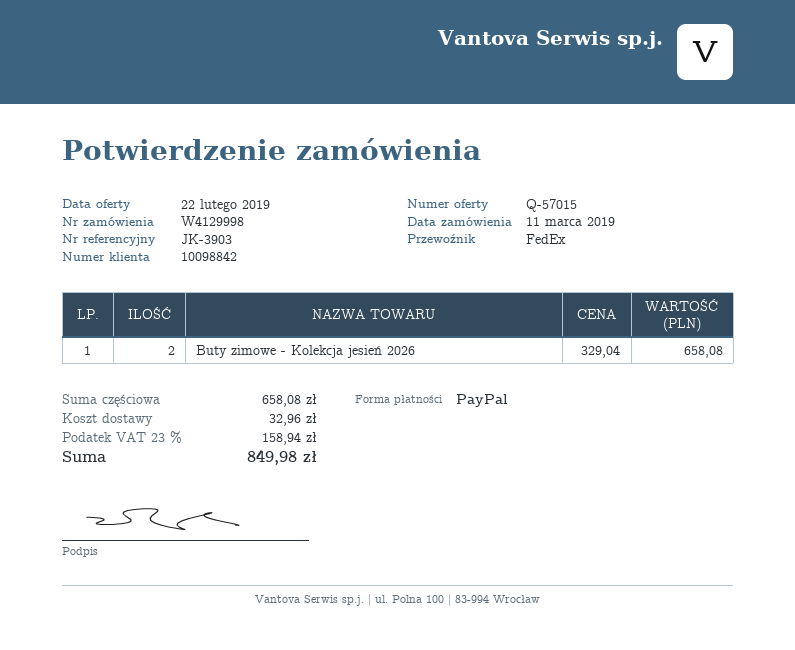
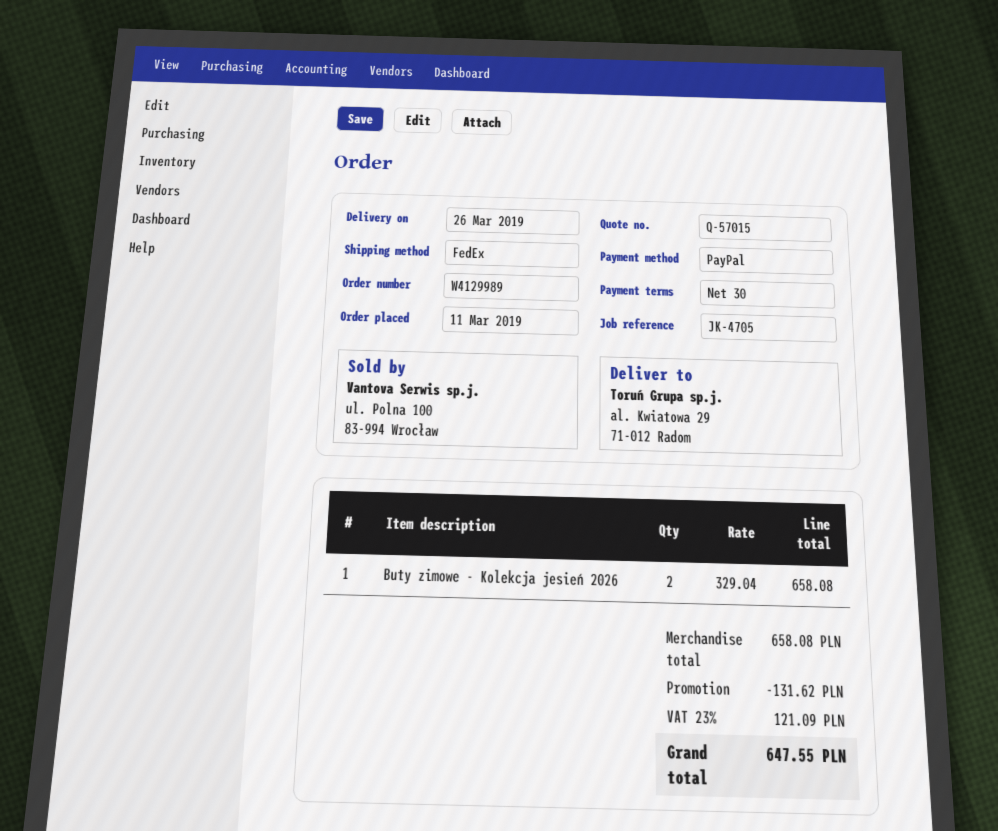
order number: W4129998 -> W4129989
reference: JK-3903 -> JK-4705
discount: none -> 131.62
shipping: 32.96 -> none
tax: 23% = 158.94 -> 23% = 121.09
total: 849.98 -> 647.55

